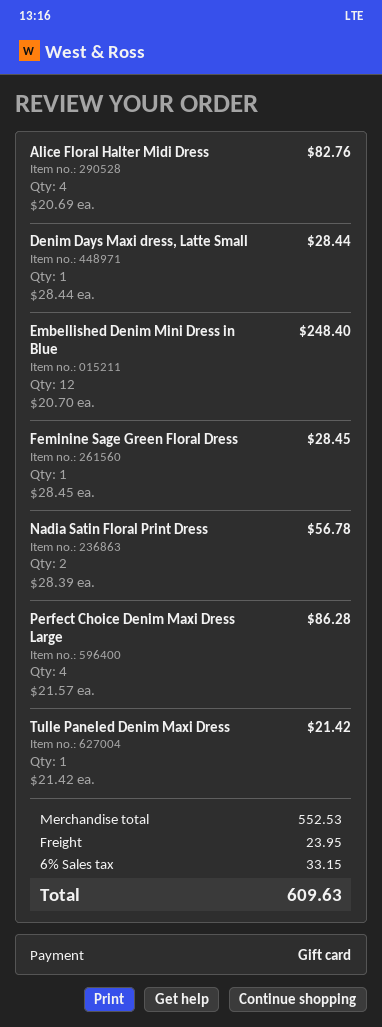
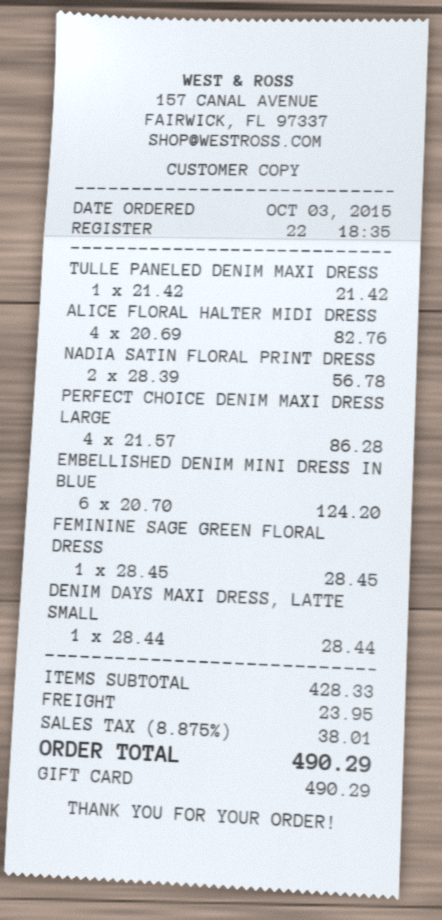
Embellished Denim Mini Dress in Blue: 12 x 20.70 = 248.40 -> 6 x 20.70 = 124.20
subtotal: 552.53 -> 428.33
tax: 6% = 33.15 -> 8.875% = 38.01
total: 609.63 -> 490.29

